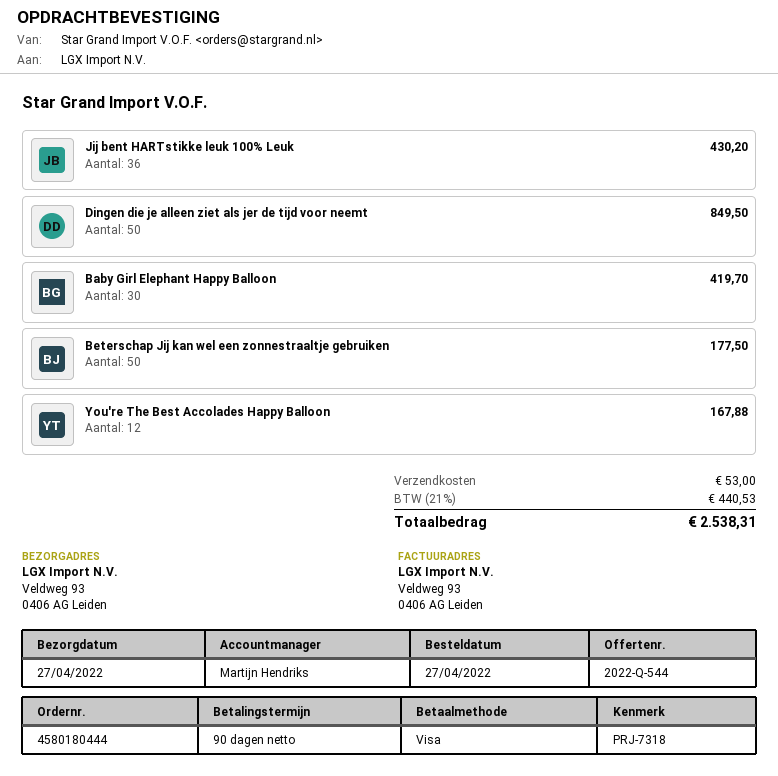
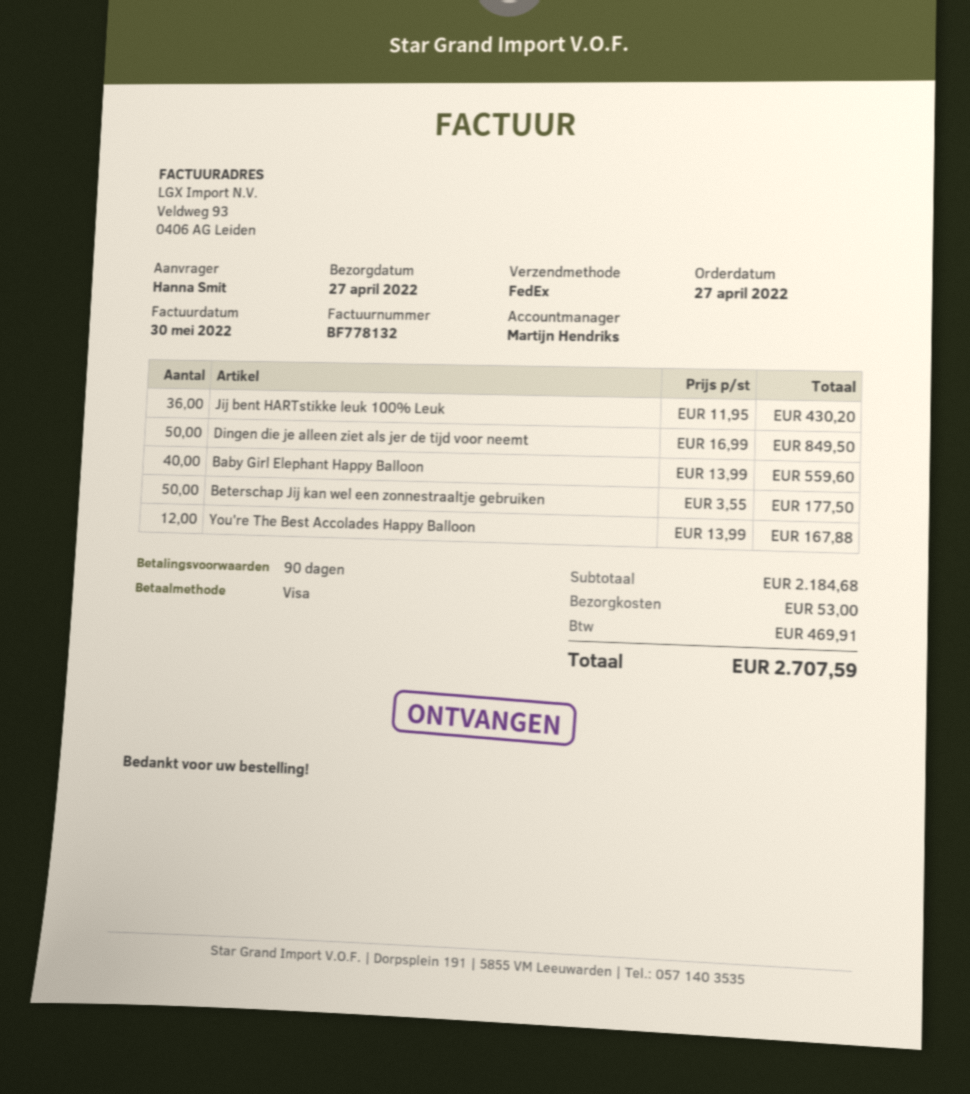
Baby Girl Elephant Happy Balloon: 30 for 419.70 -> 40 for 559.60
tax: 440.53 -> 469.91
total: 2538.31 -> 2707.59

